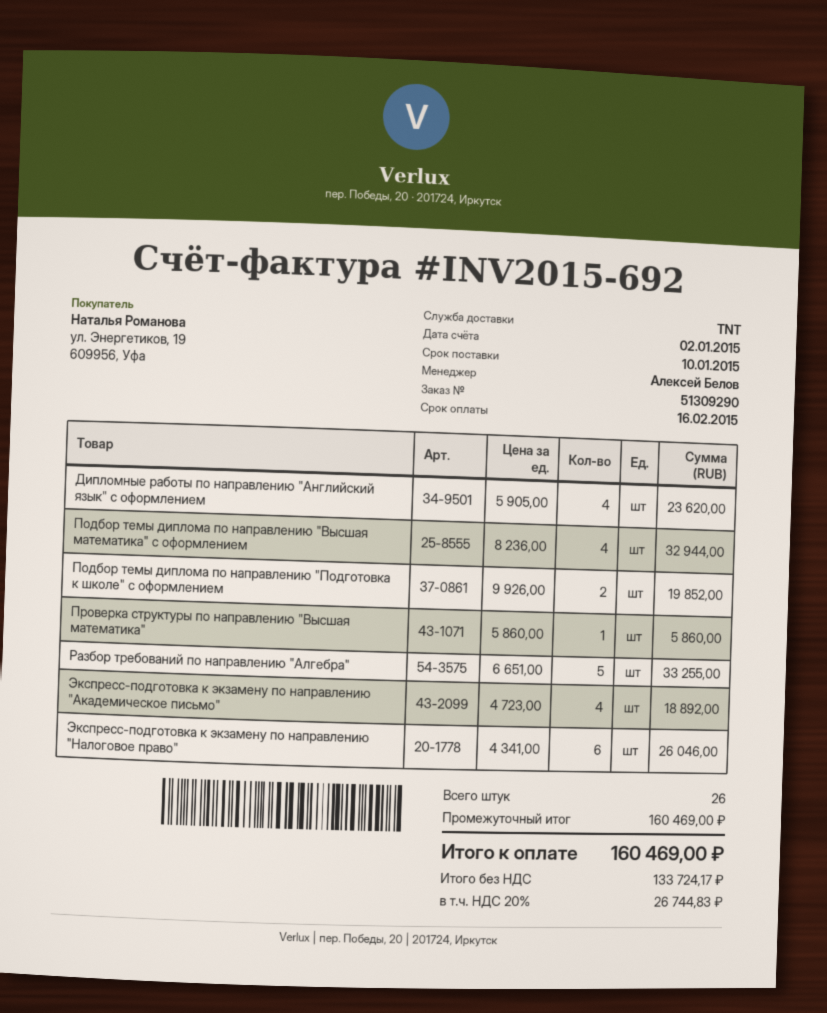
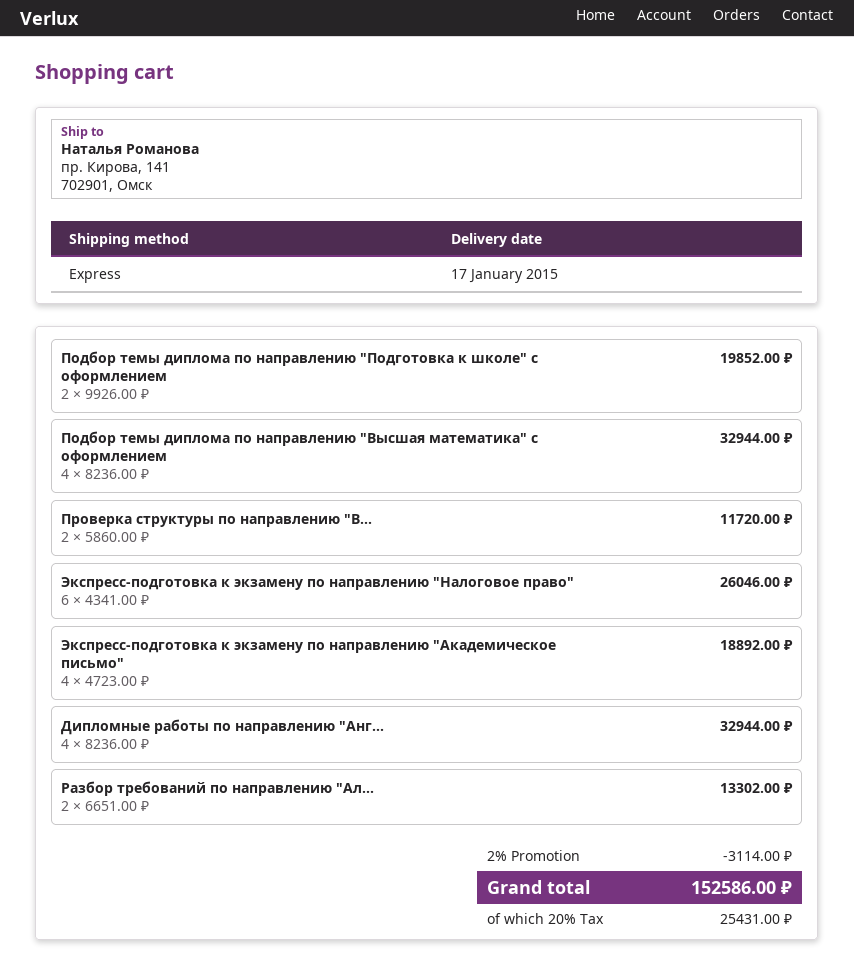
delivery date: 2015-01-10 -> 2015-01-17
shipping method: TNT -> express
Дипломные работы по направлению "Английский язык" с оформлением: 4 x 5905.00 = 23620.00 -> 4 x 8236.00 = 32944.00
Проверка структуры по направлению "Высшая математика": 1 x 5860.00 = 5860.00 -> 2 x 5860.00 = 11720.00
Разбор требований по направлению "Алгебра": 5 x 6651.00 = 33255.00 -> 2 x 6651.00 = 13302.00
discount: none -> 2% = 3114.00
tax: 20% = 26744.83 -> 20% = 25431.00
total: 160469.00 -> 152586.00

